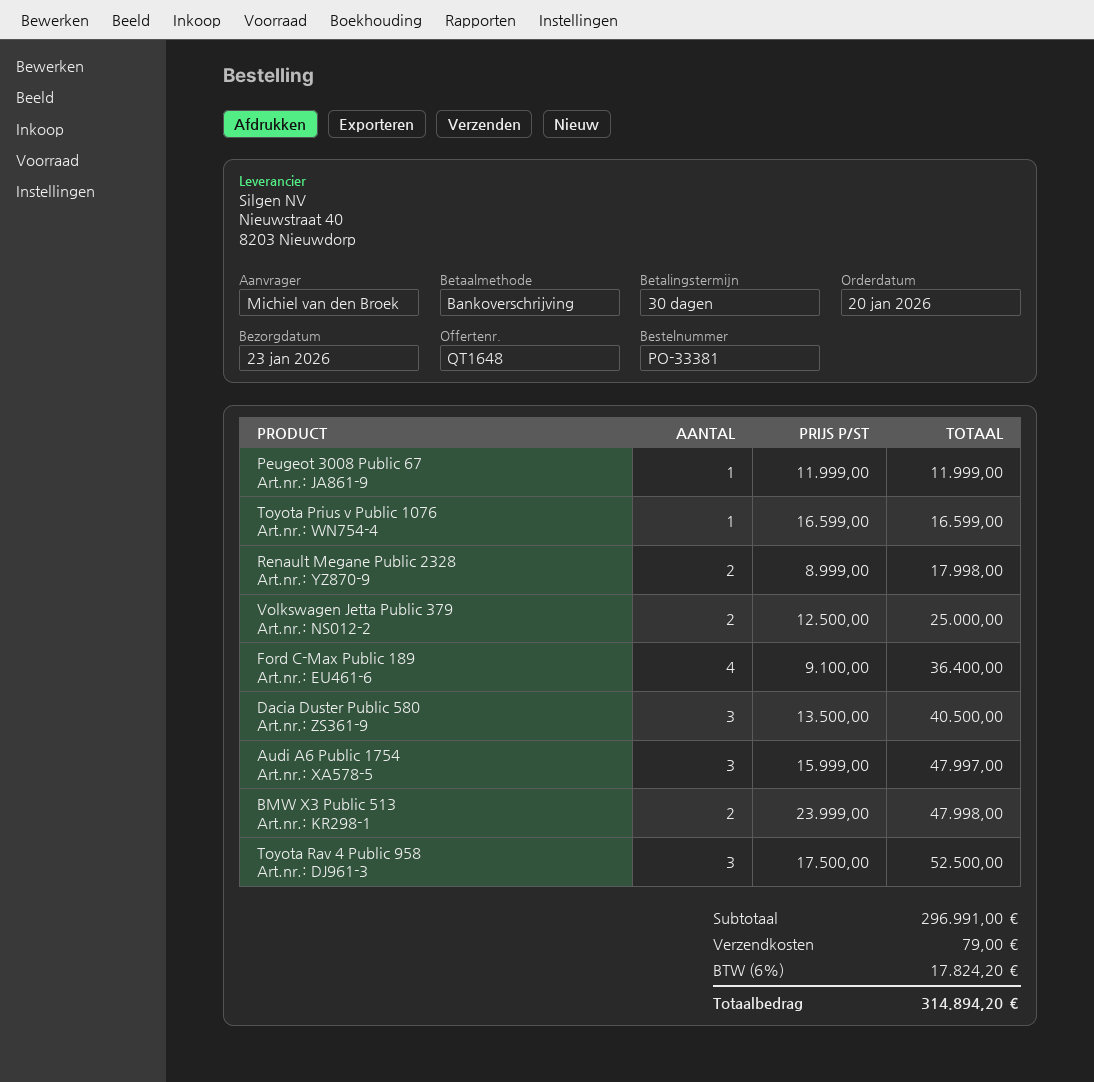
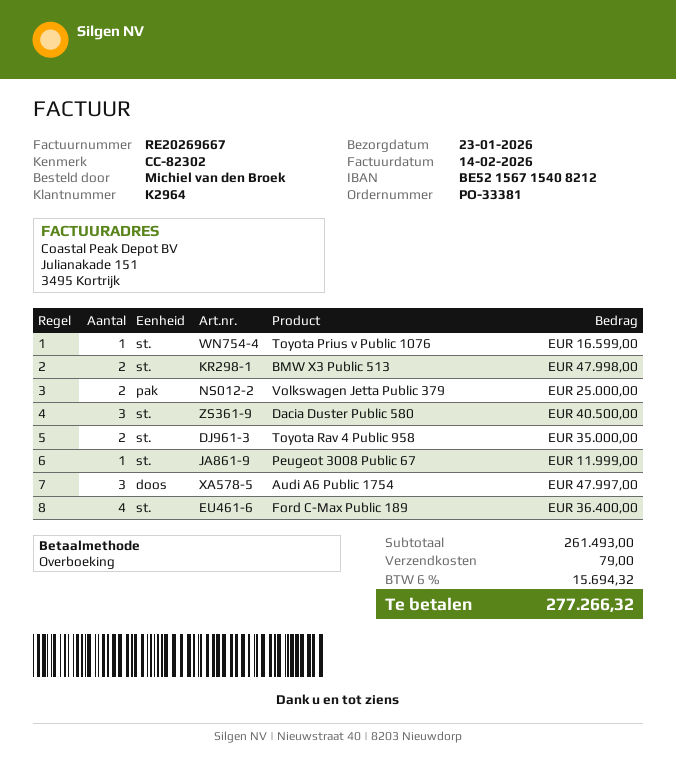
Renault Megane Public 2328: 2 for 17998.00 -> none
Toyota Rav 4 Public 958: 3 for 52500.00 -> 2 for 35000.00
subtotal: 296991.00 -> 261493.00
tax: 6% = 17824.20 -> 6% = 15694.32
total: 314894.20 -> 277266.32

